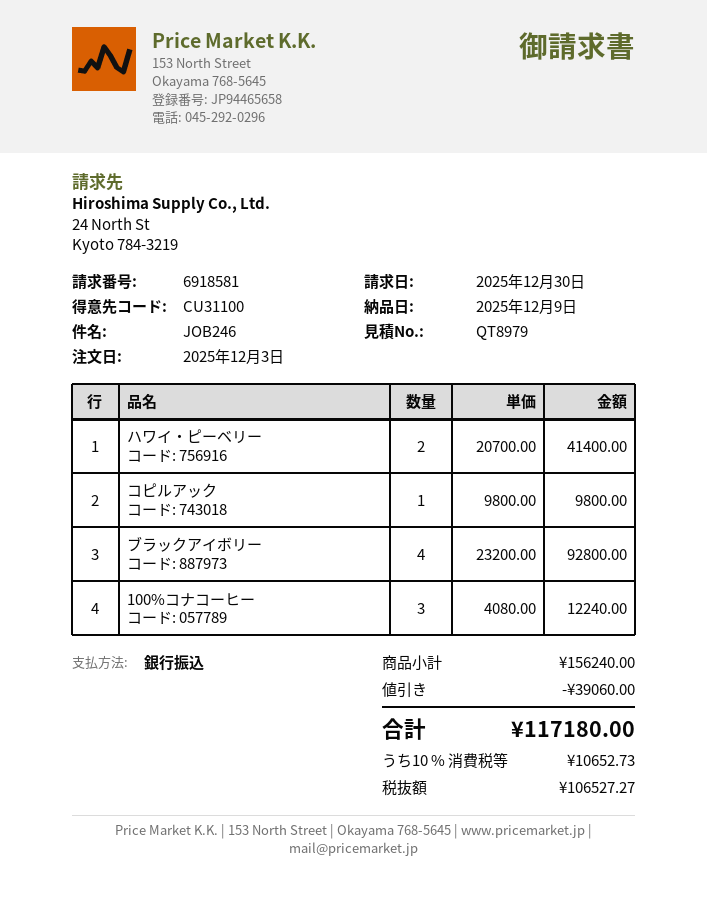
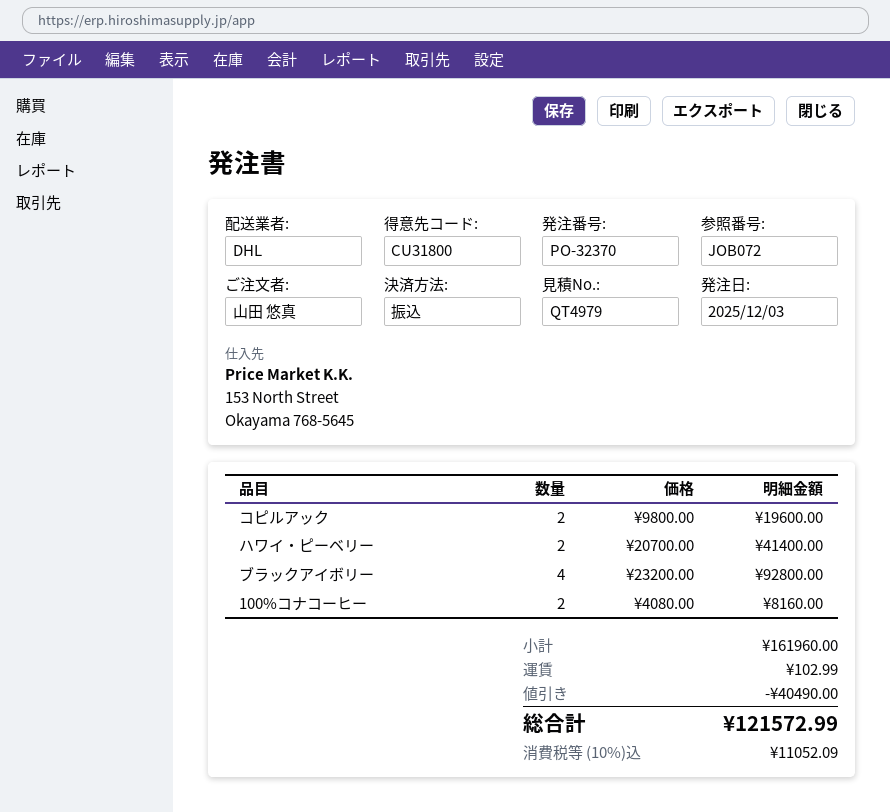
quote number: QT8979 -> QT4979
customer number: CU31100 -> CU31800
reference: JOB246 -> JOB072
コピルアック: 1 x 9800.00 = 9800.00 -> 2 x 9800.00 = 19600.00
100%コナコーヒー: 3 x 4080.00 = 12240.00 -> 2 x 4080.00 = 8160.00
subtotal: 156240.00 -> 161960.00
discount: 39060.00 -> 40490.00
shipping: none -> 102.99
tax: 10% = 10652.73 -> 10% = 11052.09
total: 117180.00 -> 121572.99

